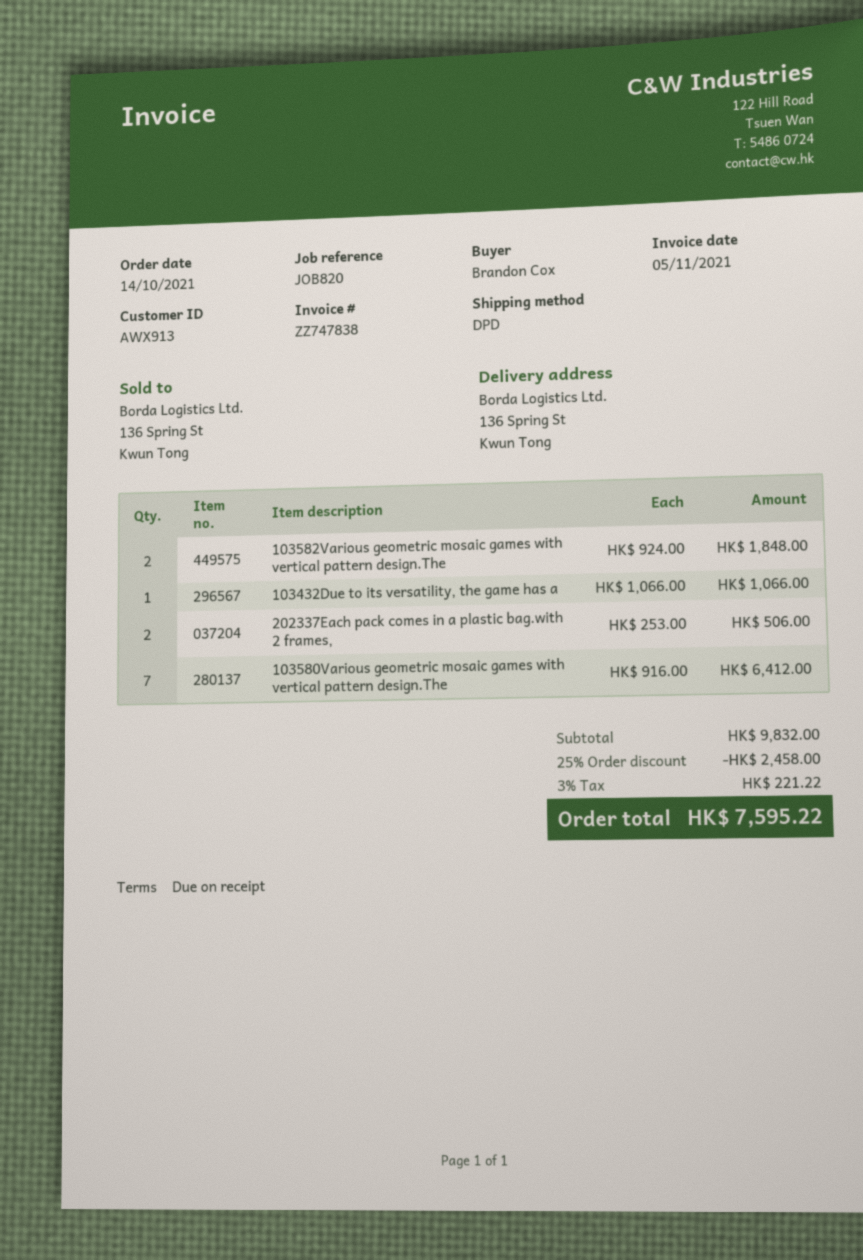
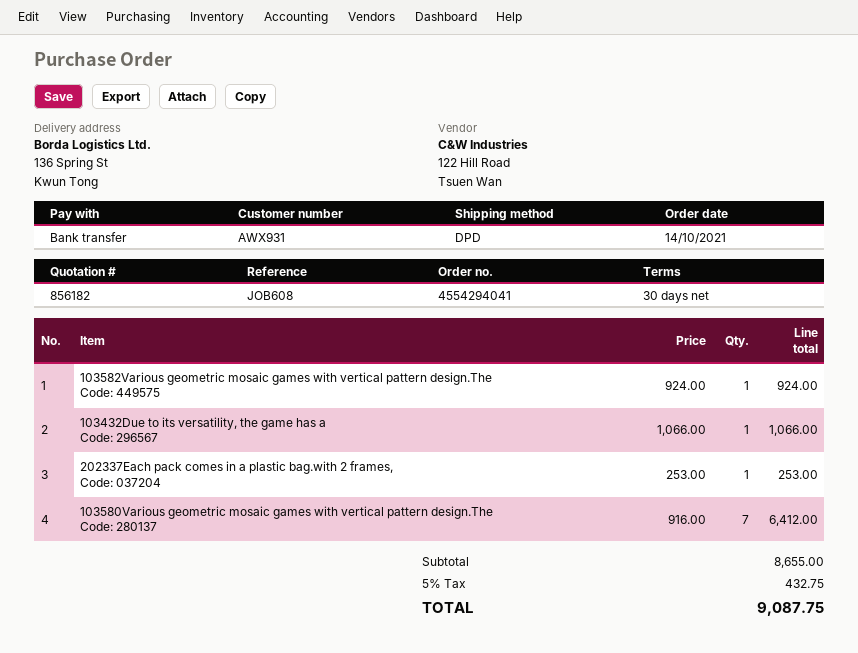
payment terms: on receipt -> 30 days
customer number: AWX913 -> AWX931
reference: JOB820 -> JOB608
103582Various geometric mosaic games with vertical pattern design.The: 2 x 924.00 = 1848.00 -> 1 x 924.00 = 924.00
202337Each pack comes in a plastic bag.with 2 frames,: 2 x 253.00 = 506.00 -> 1 x 253.00 = 253.00
subtotal: 9832.00 -> 8655.00
discount: 25% = 2458.00 -> none
tax: 3% = 221.22 -> 5% = 432.75
total: 7595.22 -> 9087.75

